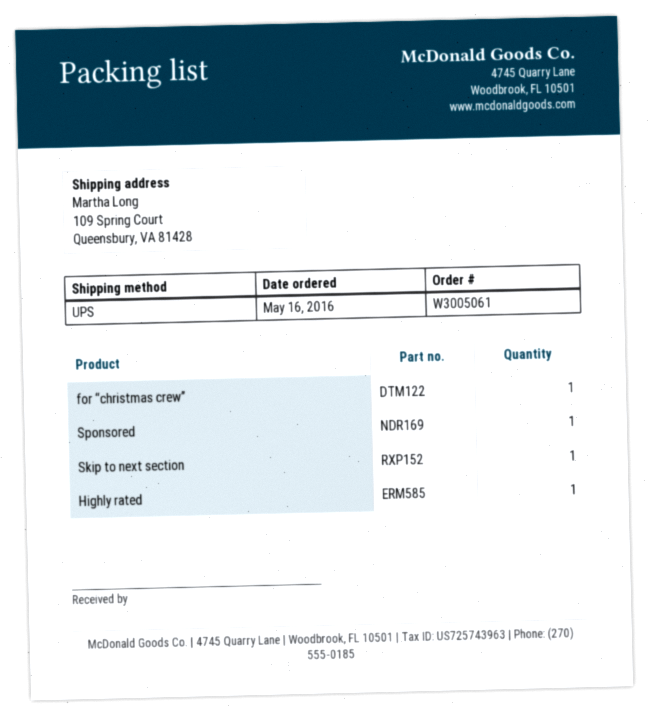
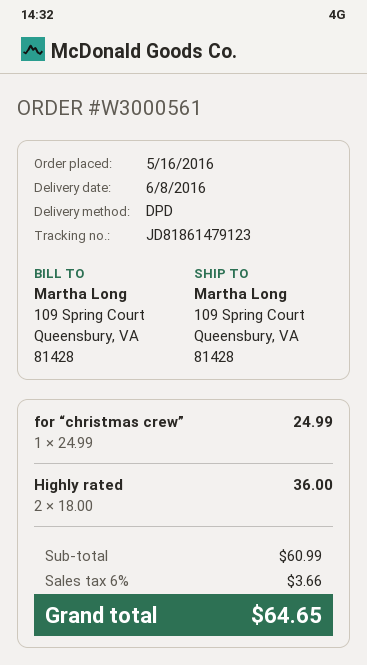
order number: W3005061 -> W3000561
shipping method: UPS -> DPD
Sponsored: 1 -> none
Skip to next section: 1 -> none
Highly rated: 1 -> 2

